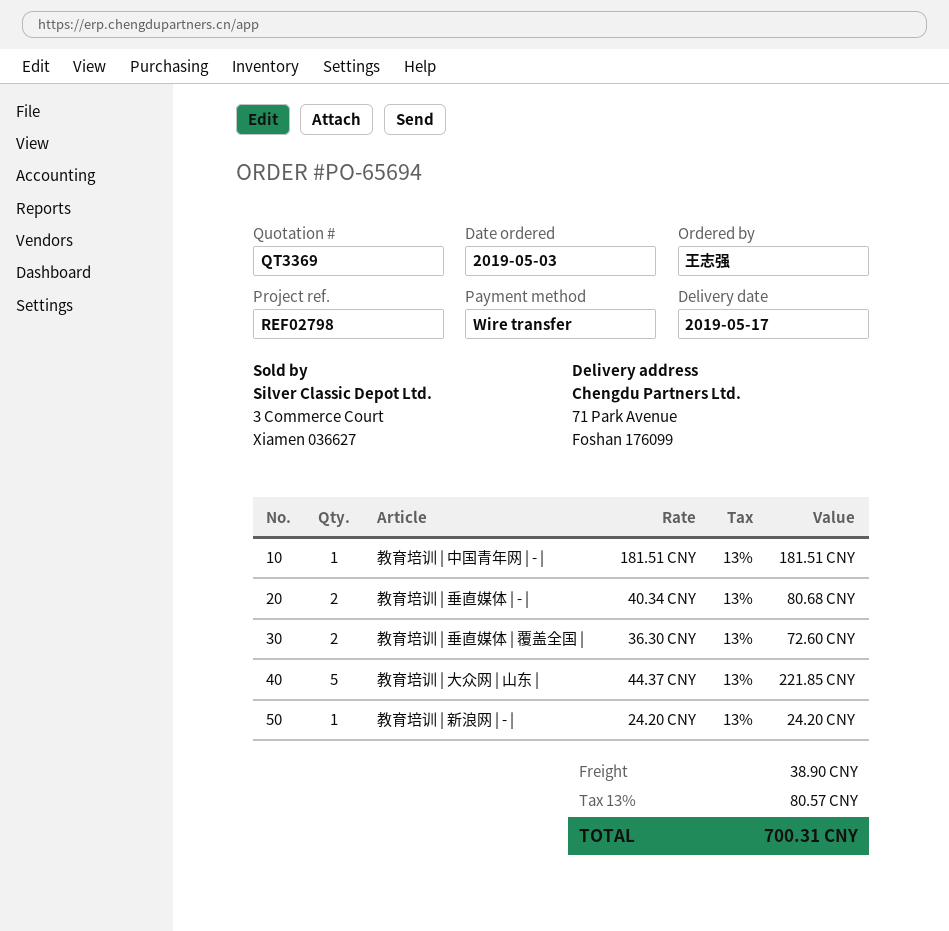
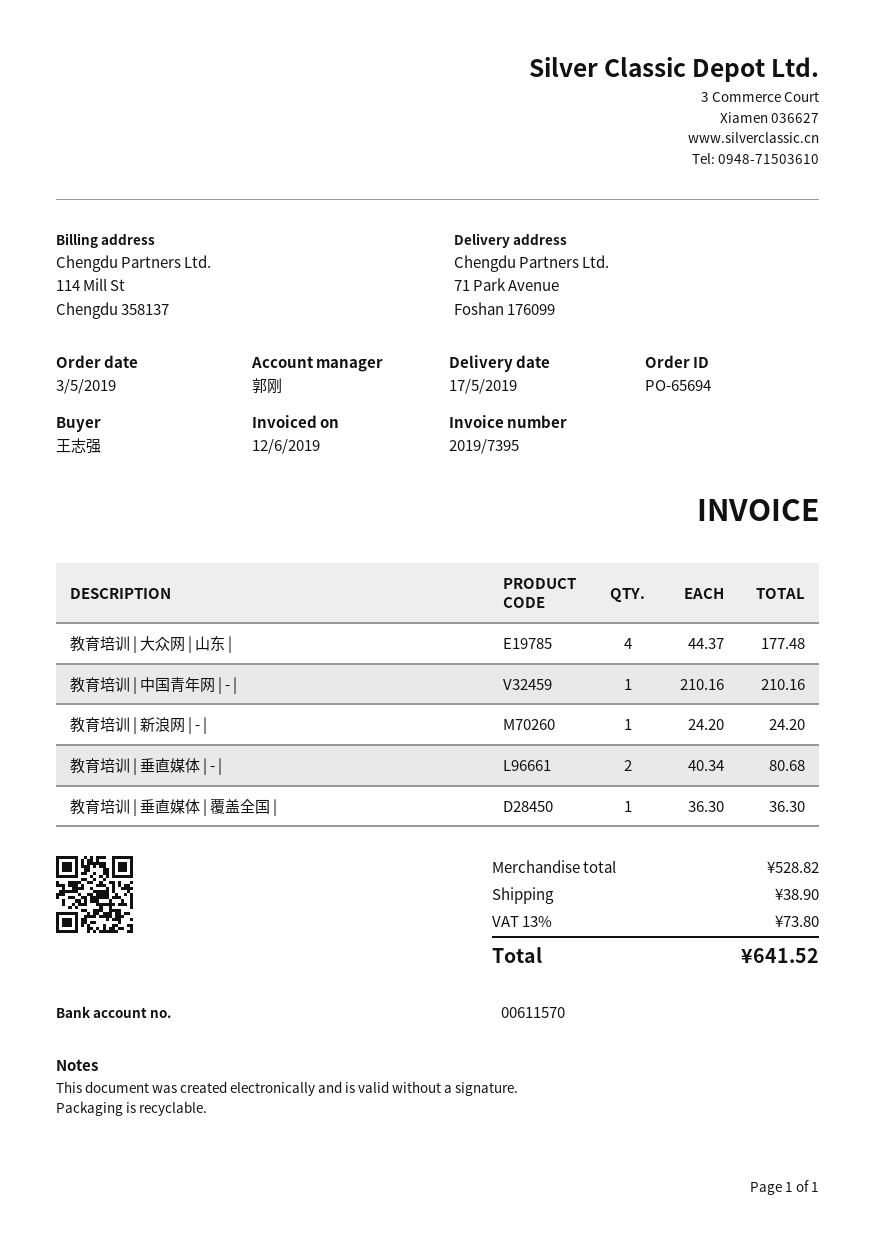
教育培训 | 中国青年网 | - |: 1 x 181.51 = 181.51 -> 1 x 210.16 = 210.16
教育培训 | 垂直媒体 | 覆盖全国 |: 2 x 36.30 = 72.60 -> 1 x 36.30 = 36.30
教育培训 | 大众网 | 山东 |: 5 x 44.37 = 221.85 -> 4 x 44.37 = 177.48
tax: 13% = 80.57 -> 13% = 73.80
total: 700.31 -> 641.52

